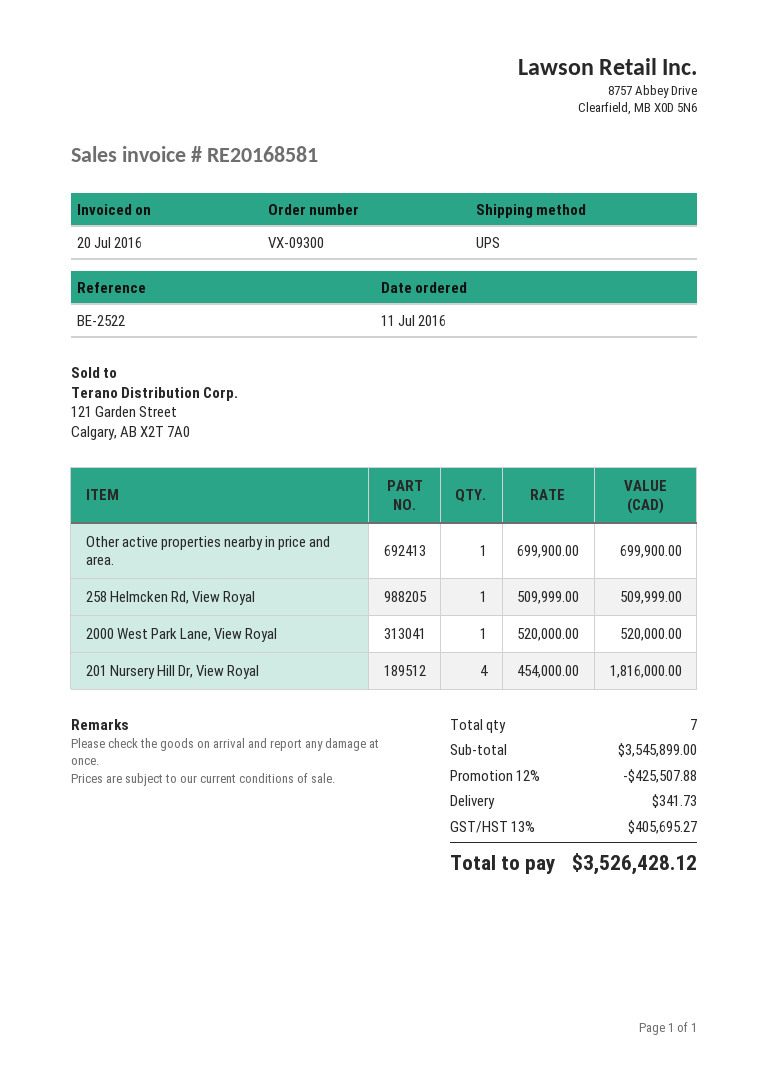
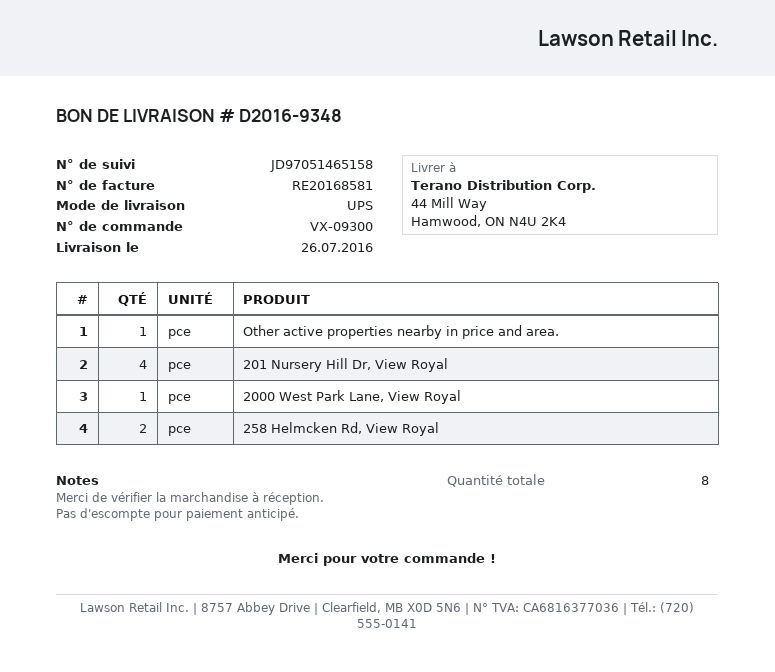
258 Helmcken Rd, View Royal: 1 -> 2
total quantity: 7 -> 8

